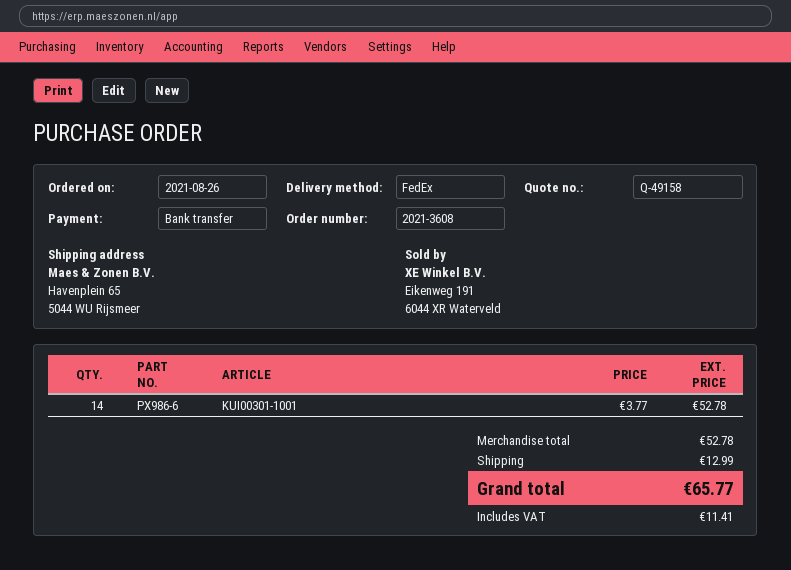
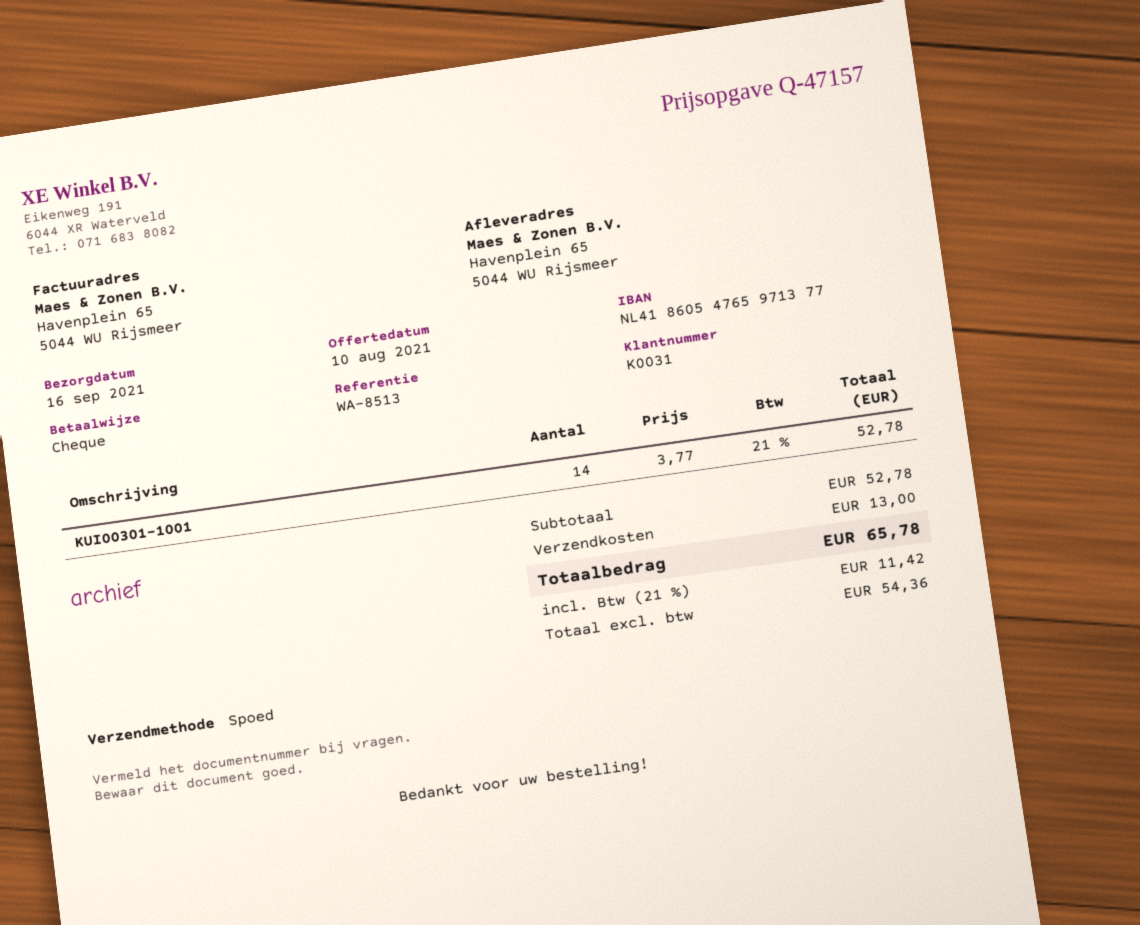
quote number: Q-49158 -> Q-47157
payment method: bank transfer -> cheque
shipping method: FedEx -> express
shipping: 12.99 -> 13.00
tax: 11.41 -> 11.42
total: 65.77 -> 65.78

